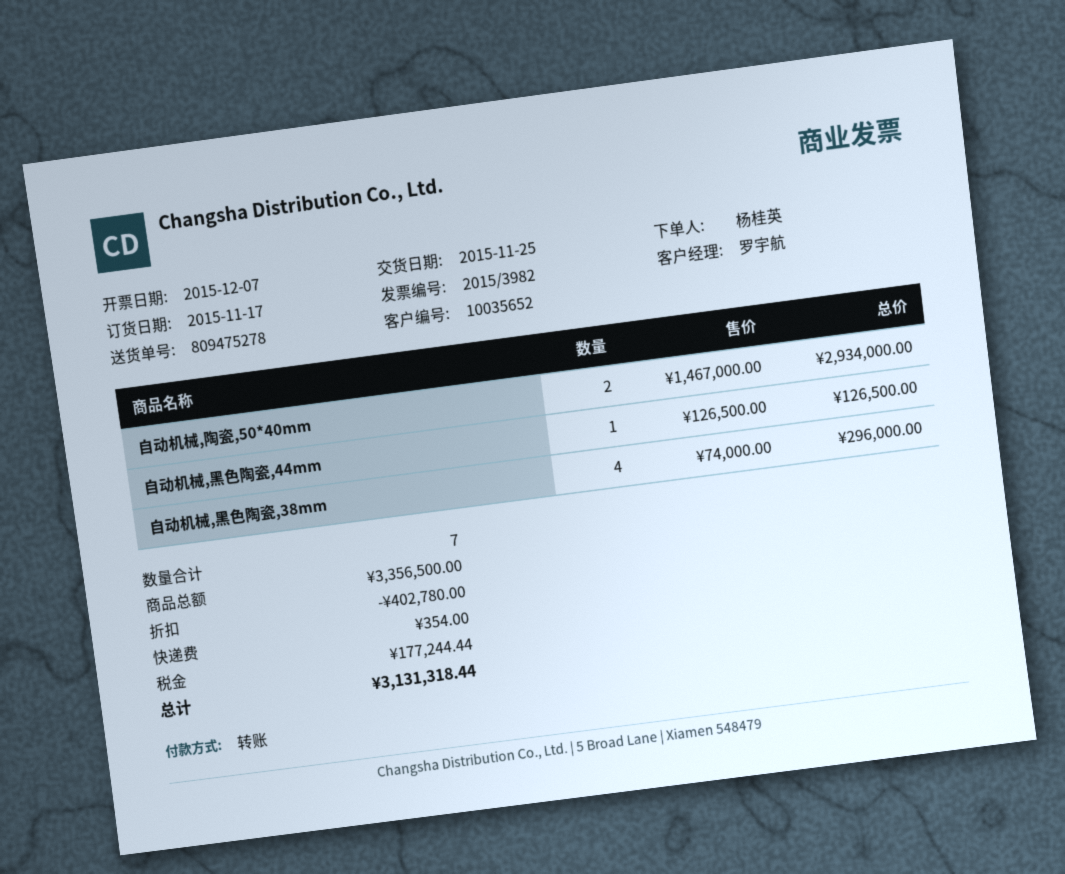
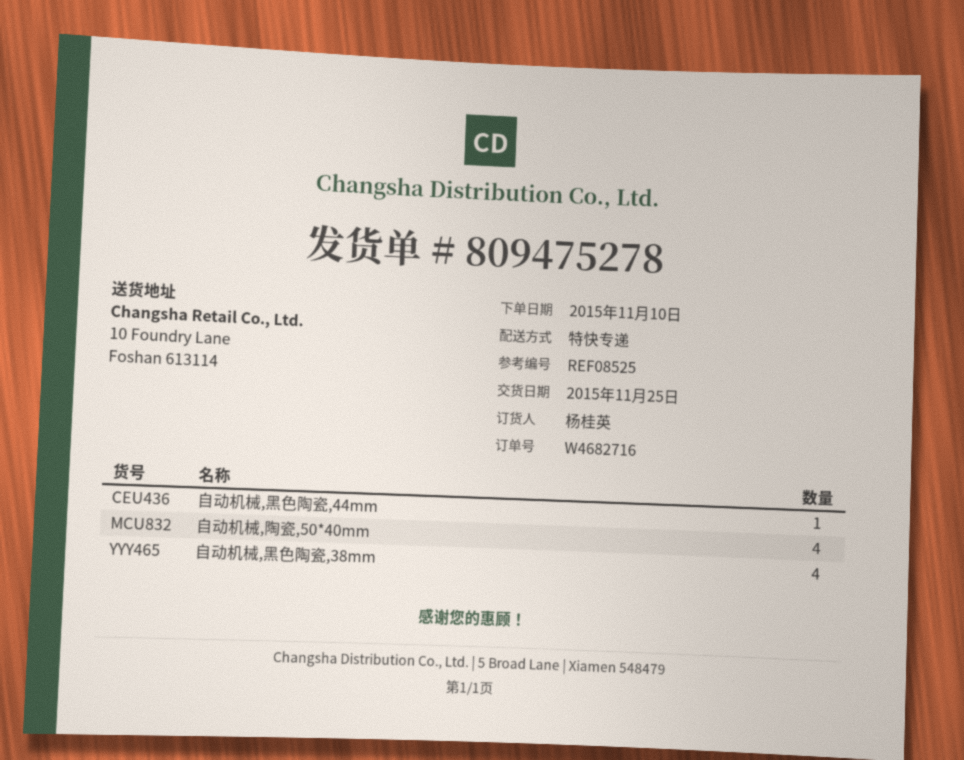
order date: 2015-11-17 -> 2015-11-10
自动机械,陶瓷,50*40mm: 2 -> 4

